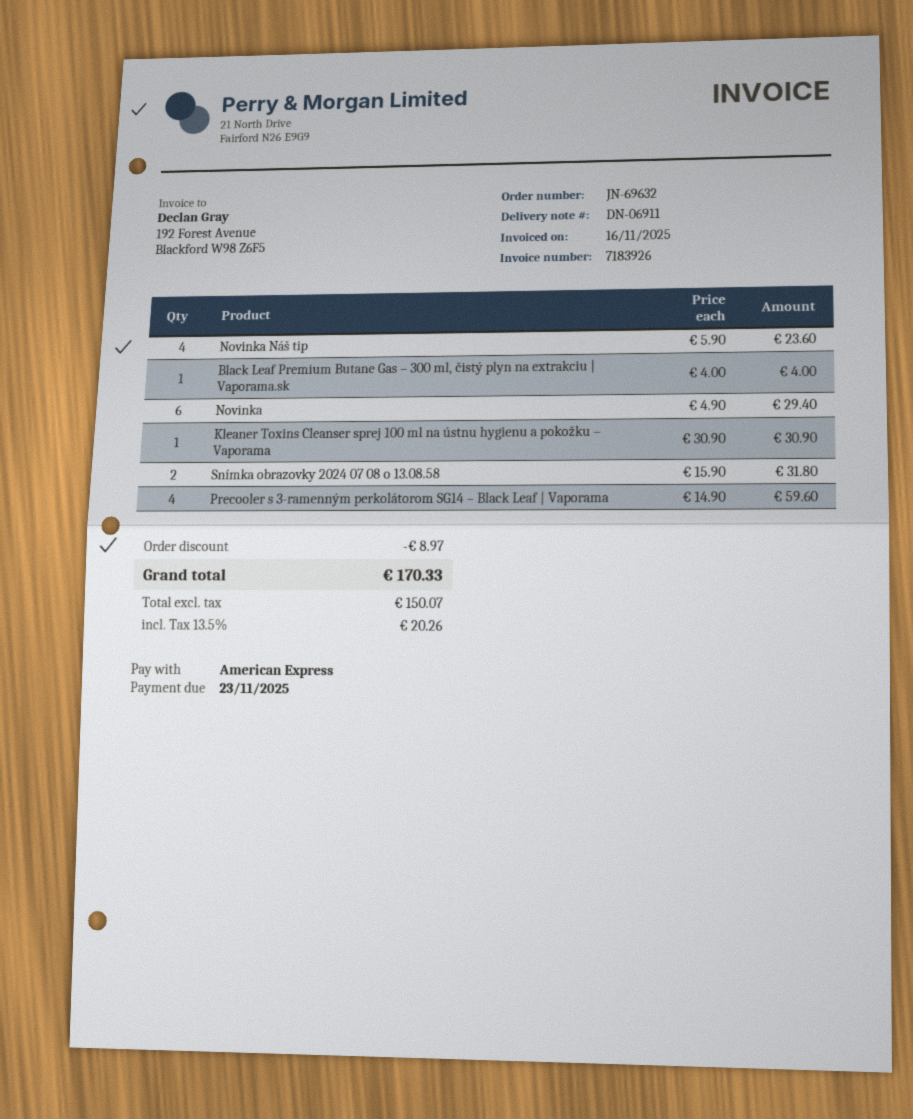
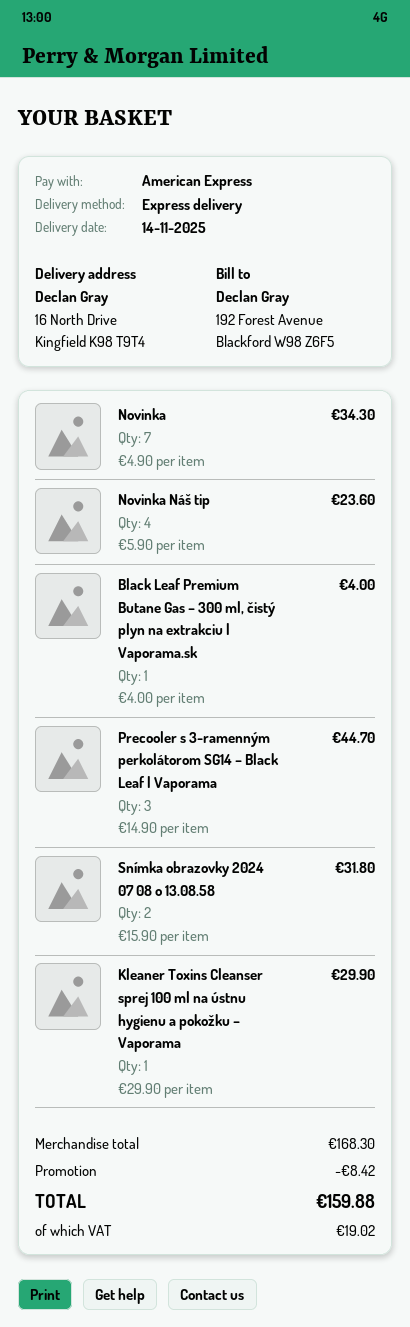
Novinka: 6 x 4.90 = 29.40 -> 7 x 4.90 = 34.30
Kleaner Toxins Cleanser sprej 100 ml na ústnu hygienu a pokožku – Vaporama: 1 x 30.90 = 30.90 -> 1 x 29.90 = 29.90
Precooler s 3-ramenným perkolátorom SG14 – Black Leaf | Vaporama: 4 x 14.90 = 59.60 -> 3 x 14.90 = 44.70
discount: 8.97 -> 8.42
tax: 20.26 -> 19.02
total: 170.33 -> 159.88

